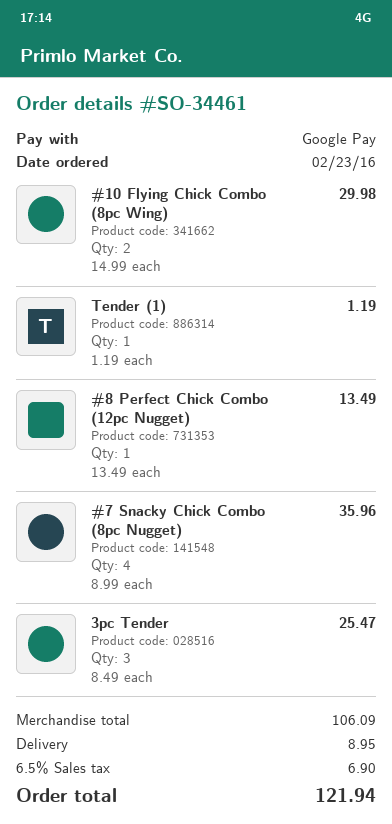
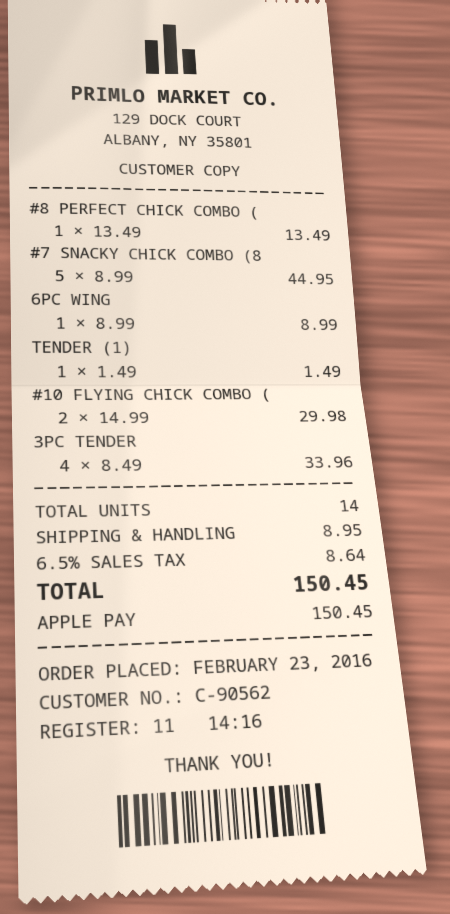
payment method: Google Pay -> Apple Pay
Tender (1): 1 x 1.19 = 1.19 -> 1 x 1.49 = 1.49
#7 Snacky Chick Combo (8pc Nugget): 4 x 8.99 = 35.96 -> 5 x 8.99 = 44.95
3pc Tender: 3 x 8.49 = 25.47 -> 4 x 8.49 = 33.96
6PC WING: none -> 1 x 8.99 = 8.99
tax: 6.5% = 6.90 -> 6.5% = 8.64
total: 121.94 -> 150.45

